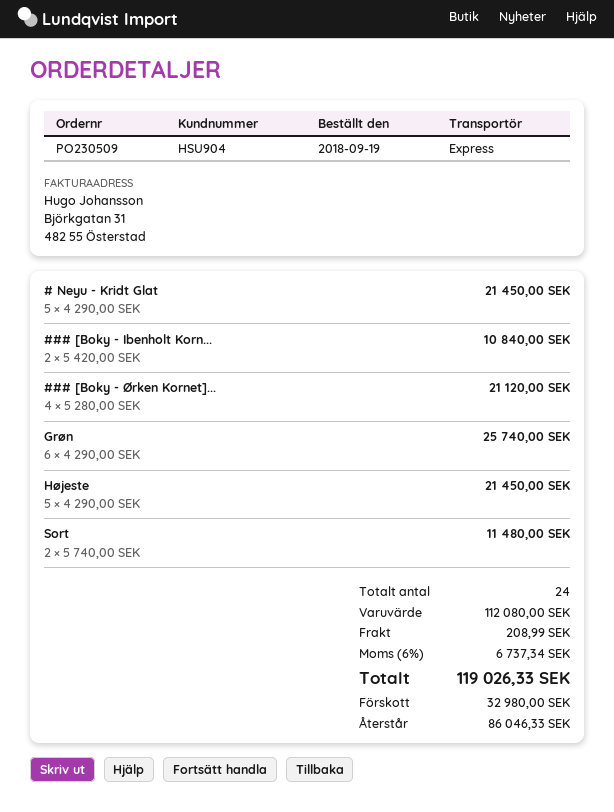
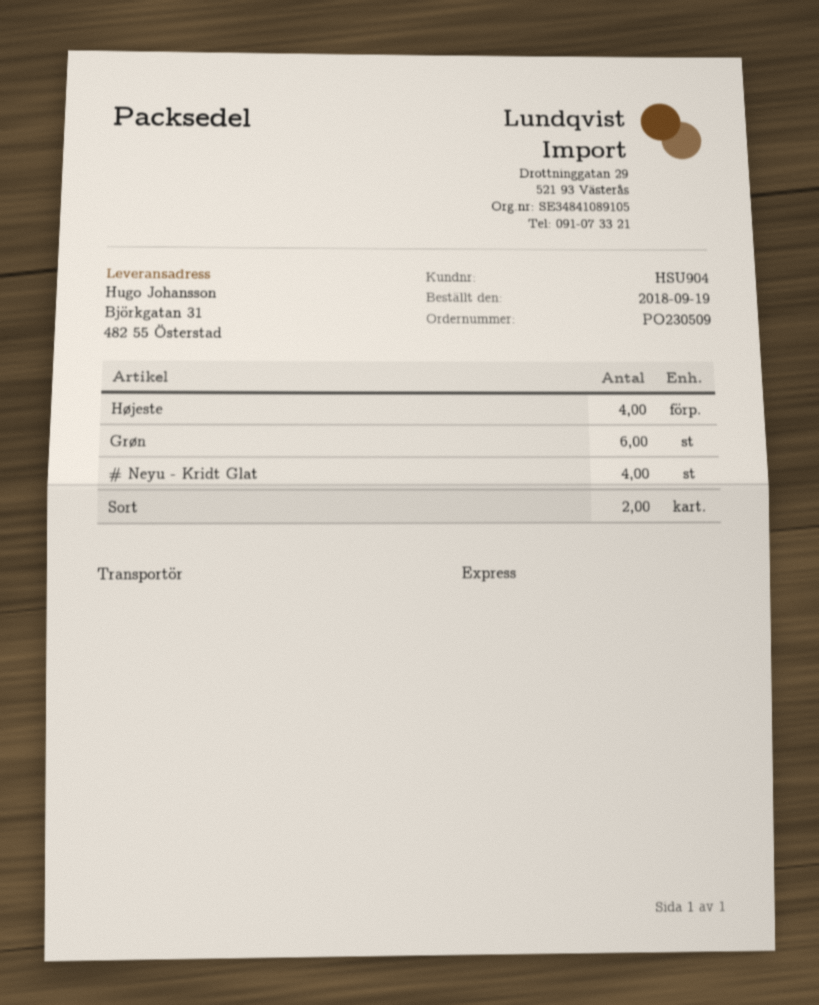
# Neyu - Kridt Glat: 5 -> 4
### [Boky - Ibenholt Korn...: 2 -> none
### [Boky - Ørken Kornet]...: 4 -> none
Højeste: 5 -> 4

